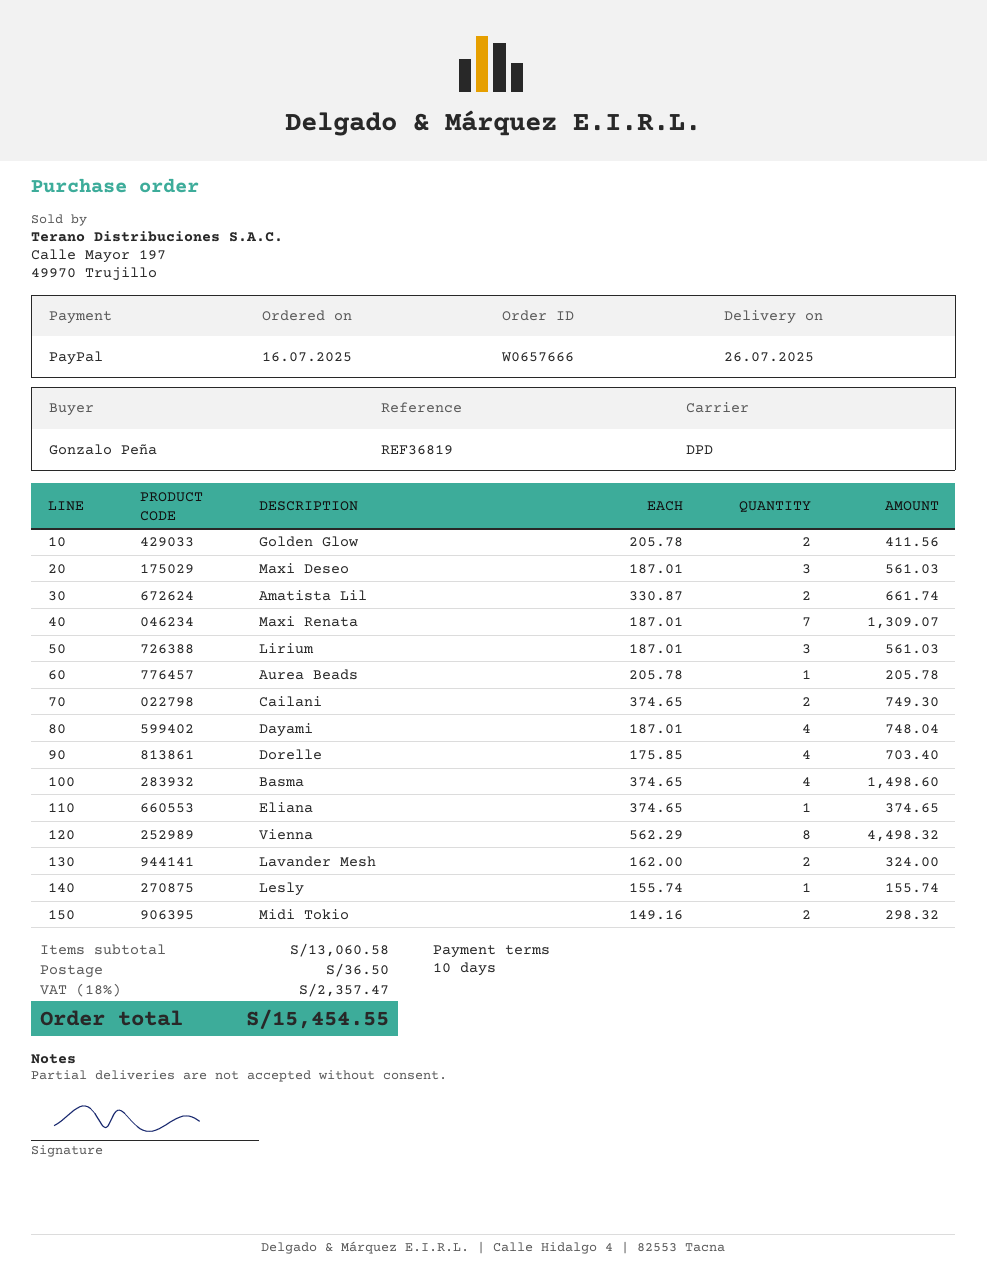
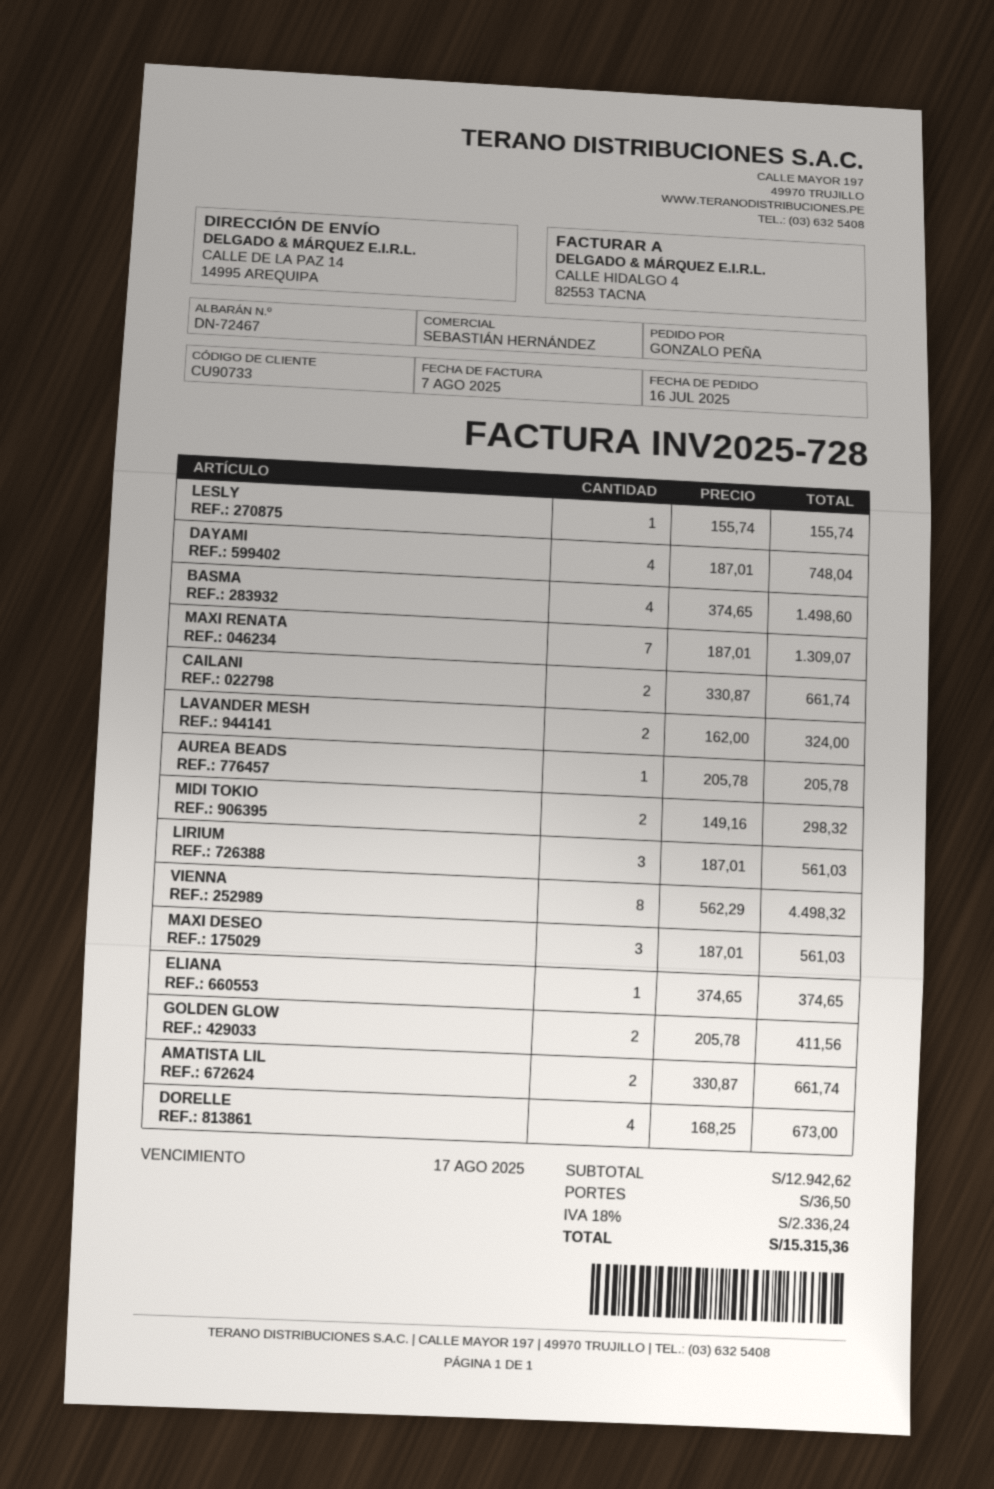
Cailani: 2 x 374.65 = 749.30 -> 2 x 330.87 = 661.74
Dorelle: 4 x 175.85 = 703.40 -> 4 x 168.25 = 673.00
subtotal: 13060.58 -> 12942.62
tax: 18% = 2357.47 -> 18% = 2336.24
total: 15454.55 -> 15315.36

